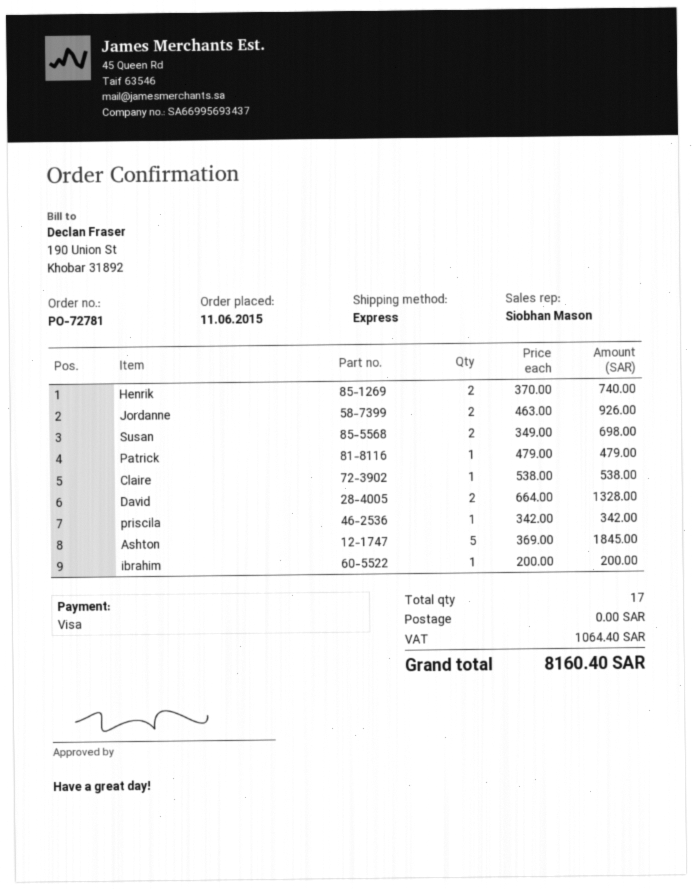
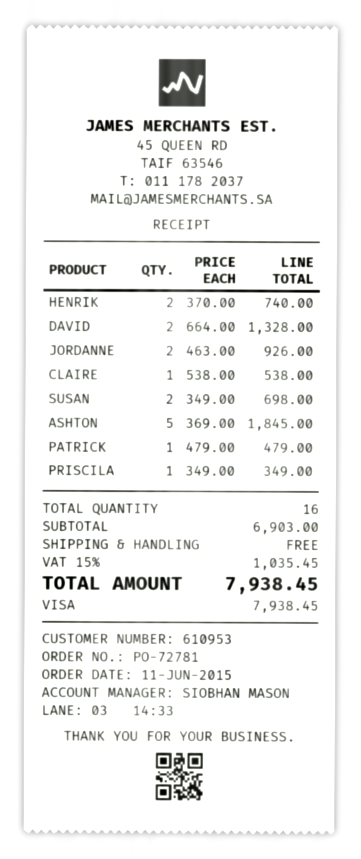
priscila: 1 x 342.00 = 342.00 -> 1 x 349.00 = 349.00
ibrahim: 1 x 200.00 = 200.00 -> none
total quantity: 17 -> 16
tax: 1064.40 -> 1035.45
total: 8160.40 -> 7938.45

